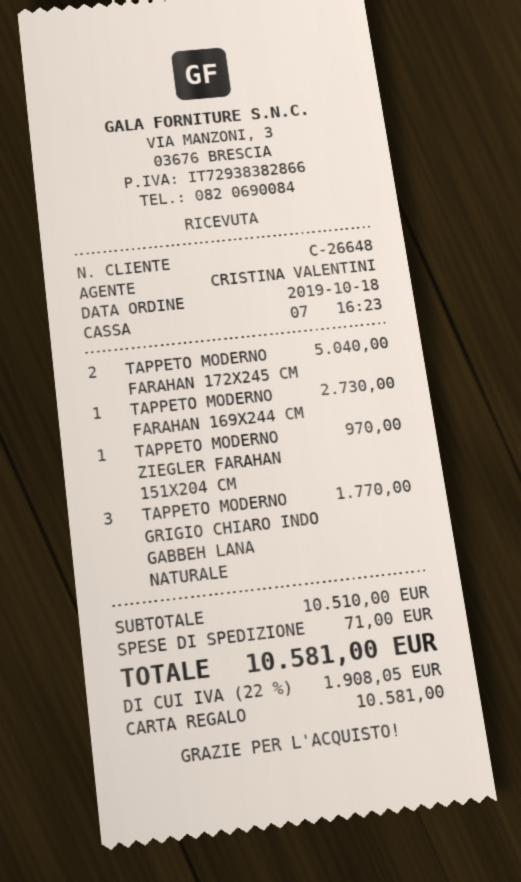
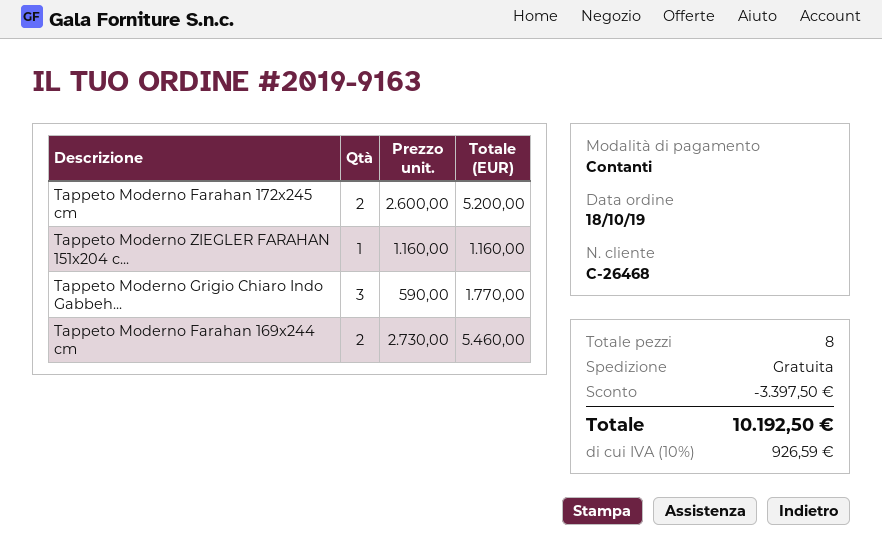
customer number: C-26648 -> C-26468
payment method: gift card -> cash
TAPPETO MODERNO FARAHAN 172X245 CM: 2 for 5040.00 -> 2 for 5200.00
TAPPETO MODERNO FARAHAN 169X244 CM: 1 for 2730.00 -> 2 for 5460.00
TAPPETO MODERNO ZIEGLER FARAHAN 151X204 CM: 1 for 970.00 -> 1 for 1160.00
discount: none -> 3397.50
shipping: 71.00 -> 0.00
tax: 22% = 1908.05 -> 10% = 926.59
total: 10581.00 -> 10192.50

